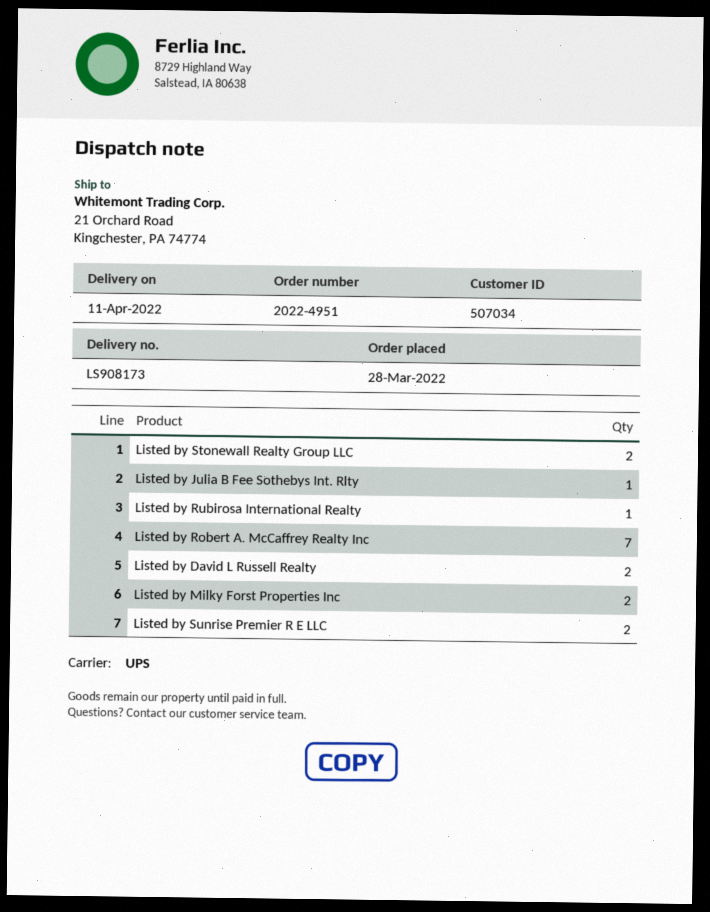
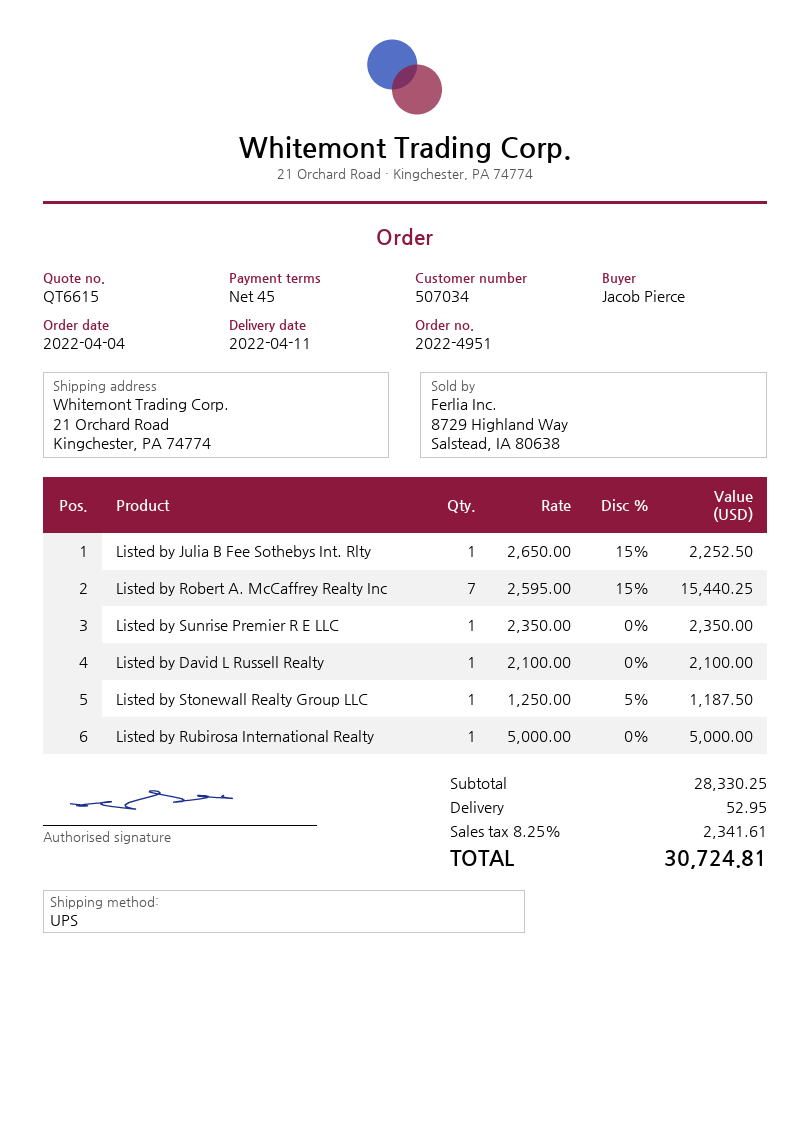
order date: 2022-03-28 -> 2022-04-04
Listed by Stonewall Realty Group LLC: 2 -> 1
Listed by David L Russell Realty: 2 -> 1
Listed by Milky Forst Properties Inc: 2 -> none
Listed by Sunrise Premier R E LLC: 2 -> 1

